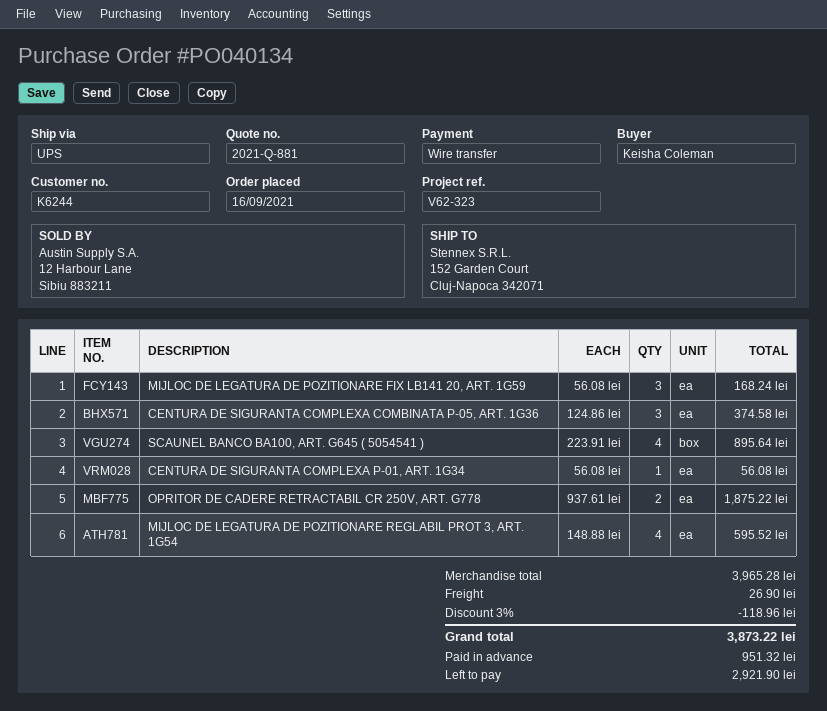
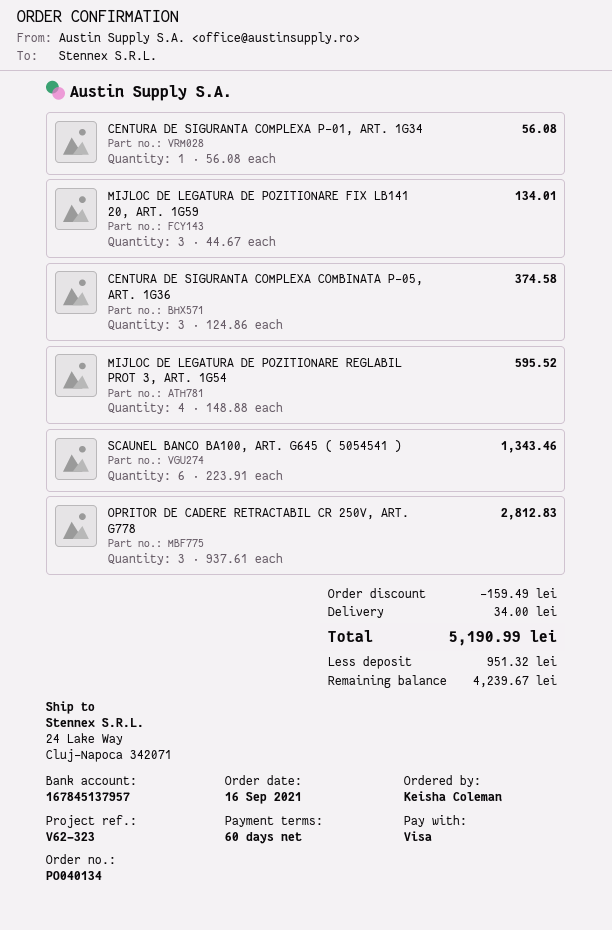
payment method: bank transfer -> Visa
ship to: 152 Garden Court, Cluj-Napoca 342071 -> 24 Lake Way, Cluj-Napoca 342071
MIJLOC DE LEGATURA DE POZITIONARE FIX LB141 20, ART. 1G59: 3 x 56.08 = 168.24 -> 3 x 44.67 = 134.01
SCAUNEL BANCO BA100, ART. G645 ( 5054541 ): 4 x 223.91 = 895.64 -> 6 x 223.91 = 1343.46
OPRITOR DE CADERE RETRACTABIL CR 250V, ART. G778: 2 x 937.61 = 1875.22 -> 3 x 937.61 = 2812.83
discount: 118.96 -> 159.49
shipping: 26.90 -> 34.00
total: 3873.22 -> 5190.99
balance: 2921.90 -> 4239.67

